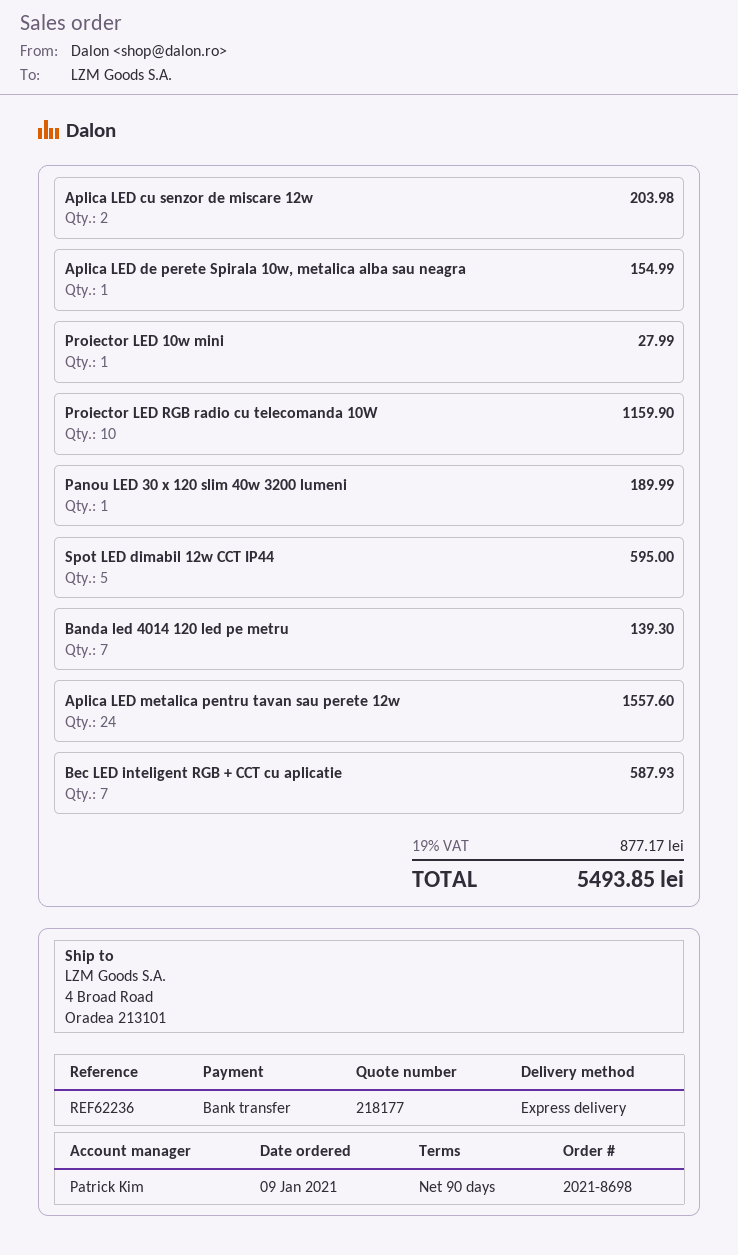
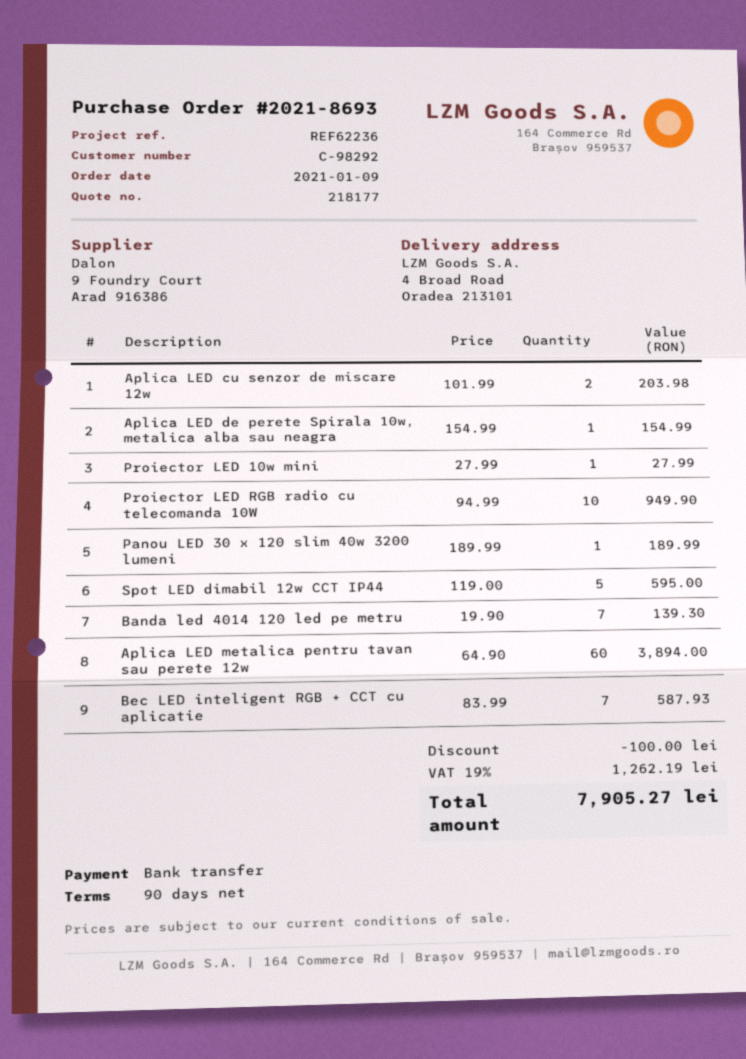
order number: 2021-8698 -> 2021-8693
Proiector LED RGB radio cu telecomanda 10W: 10 for 1159.90 -> 10 for 949.90
Aplica LED metalica pentru tavan sau perete 12w: 24 for 1557.60 -> 60 for 3894.00
discount: none -> 100.00
tax: 19% = 877.17 -> 19% = 1262.19
total: 5493.85 -> 7905.27

